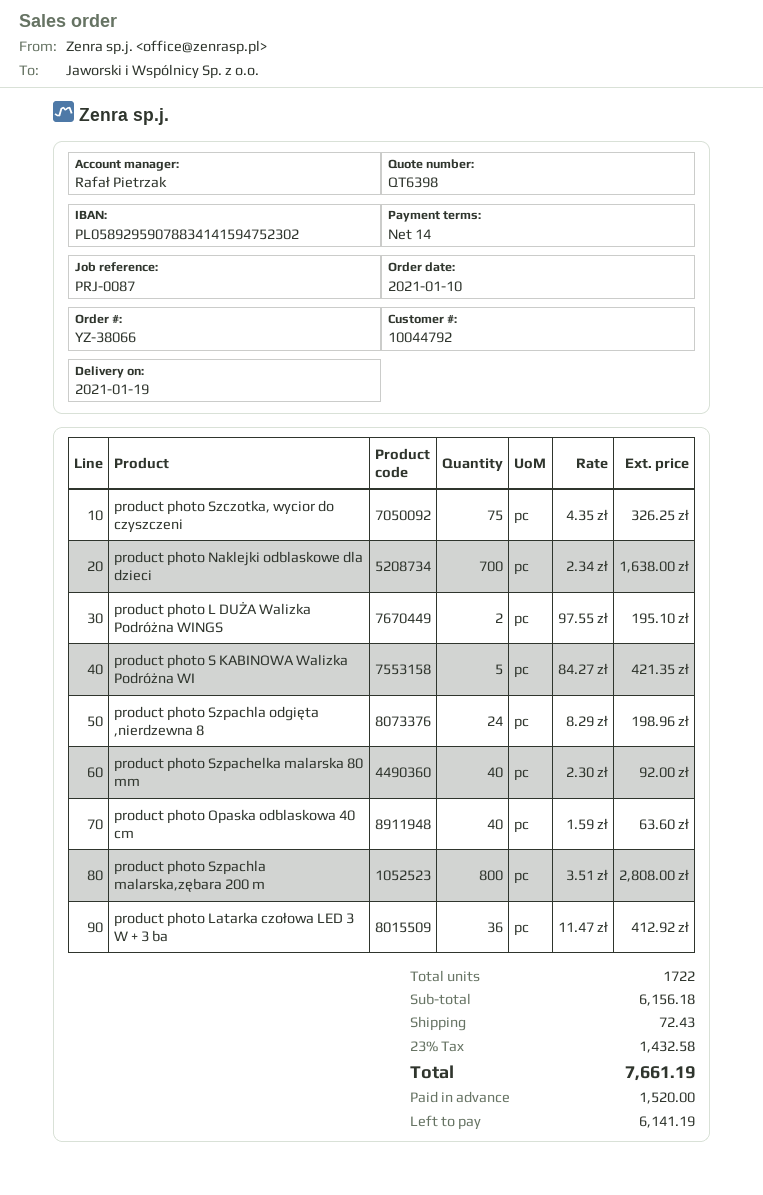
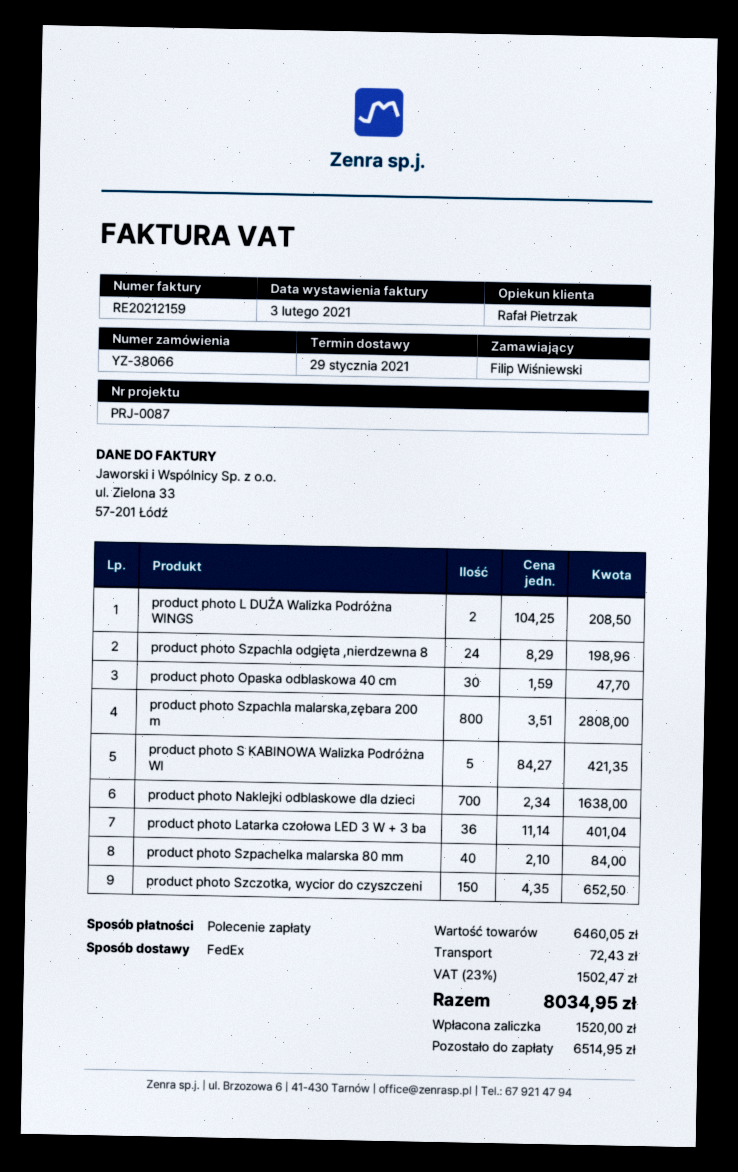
delivery date: 2021-01-19 -> 2021-01-29
product photo Szczotka, wycior do czyszczeni: 75 x 4.35 = 326.25 -> 150 x 4.35 = 652.50
product photo L DUŻA Walizka Podróżna WINGS: 2 x 97.55 = 195.10 -> 2 x 104.25 = 208.50
product photo Szpachelka malarska 80 mm: 40 x 2.30 = 92.00 -> 40 x 2.10 = 84.00
product photo Opaska odblaskowa 40 cm: 40 x 1.59 = 63.60 -> 30 x 1.59 = 47.70
product photo Latarka czołowa LED 3 W + 3 ba: 36 x 11.47 = 412.92 -> 36 x 11.14 = 401.04
subtotal: 6156.18 -> 6460.05
tax: 23% = 1432.58 -> 23% = 1502.47
total: 7661.19 -> 8034.95
balance: 6141.19 -> 6514.95

